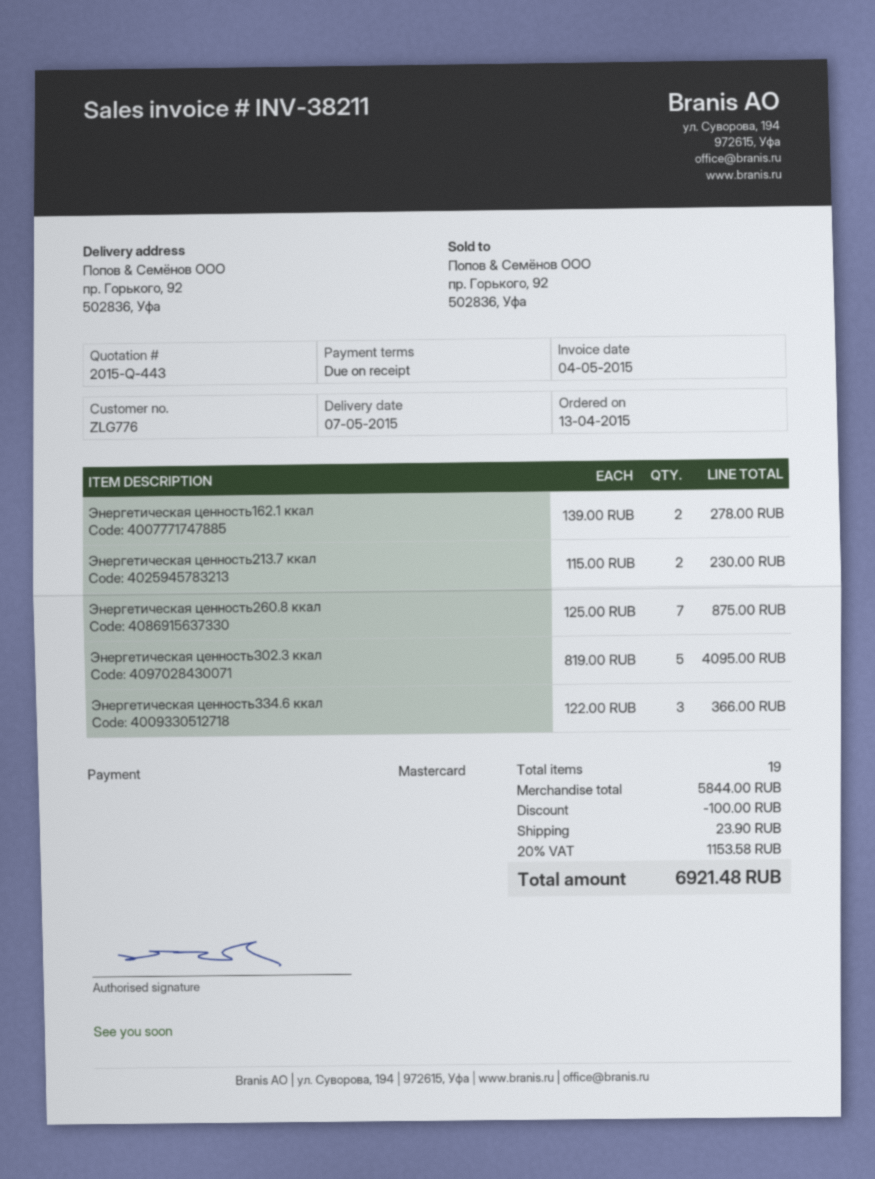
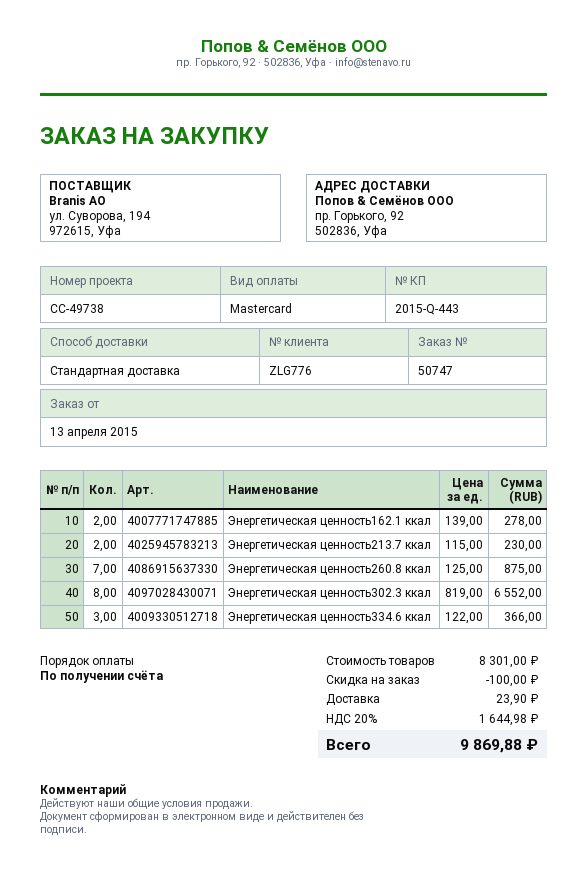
Энергетическая ценность302.3 ккал: 5 x 819.00 = 4095.00 -> 8 x 819.00 = 6552.00
subtotal: 5844.00 -> 8301.00
tax: 20% = 1153.58 -> 20% = 1644.98
total: 6921.48 -> 9869.88

